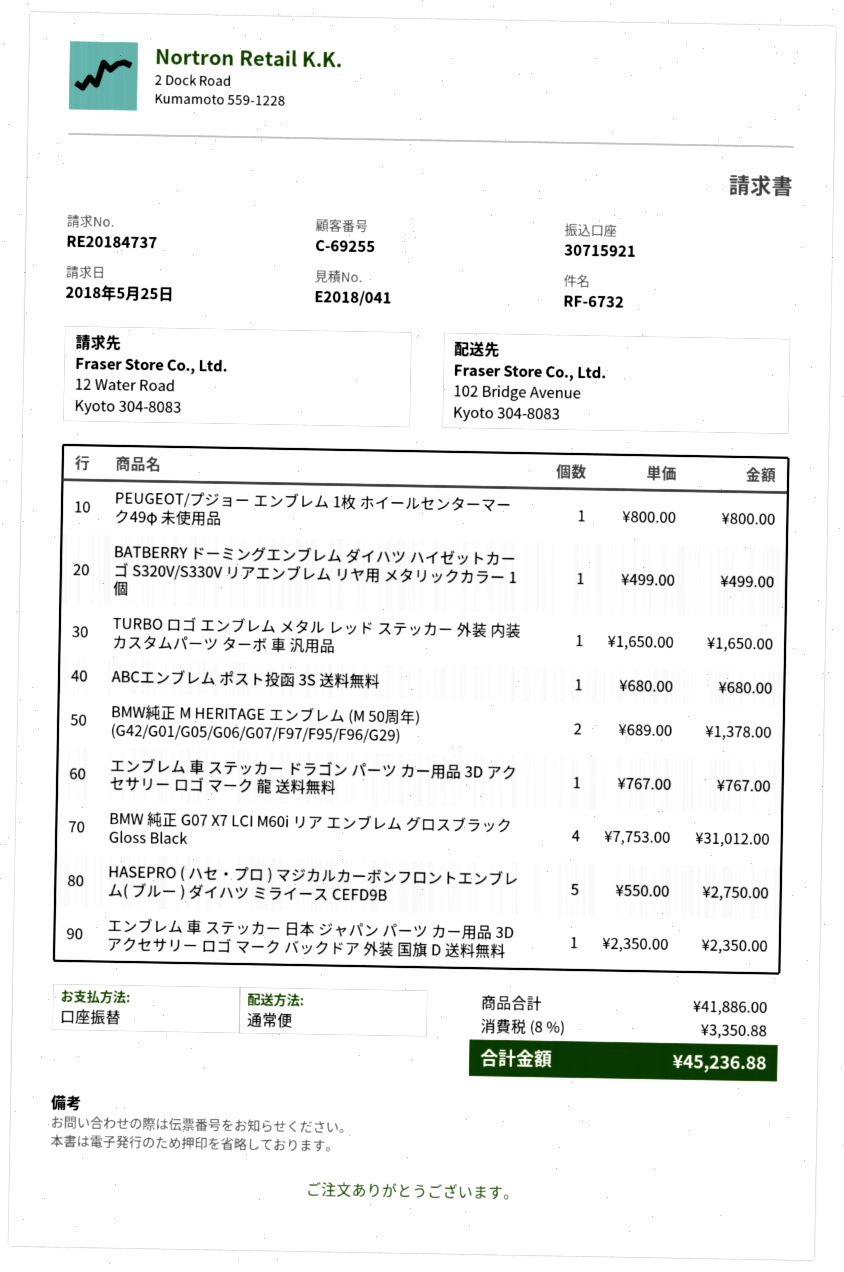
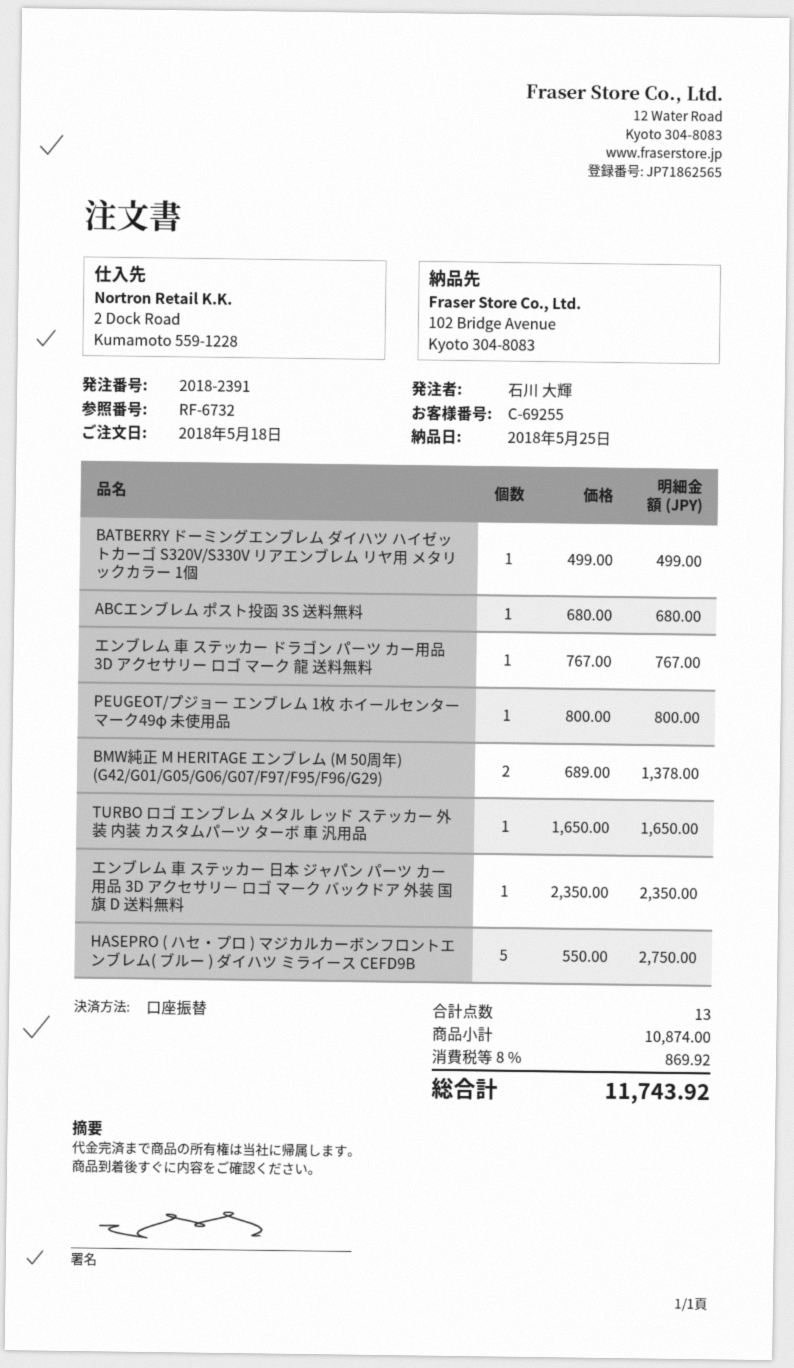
BMW 純正 G07 X7 LCI M60i リア エンブレム グロスブラック Gloss Black: 4 x 7753.00 = 31012.00 -> none
subtotal: 41886.00 -> 10874.00
tax: 8% = 3350.88 -> 8% = 869.92
total: 45236.88 -> 11743.92

